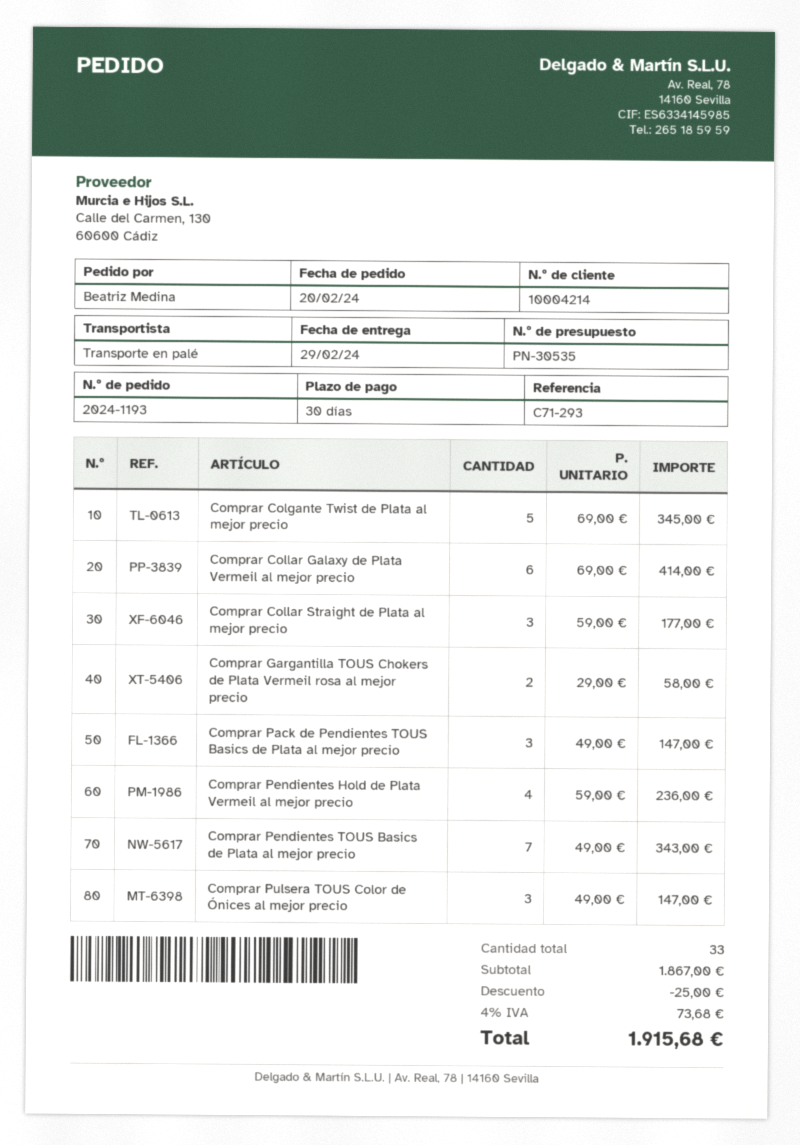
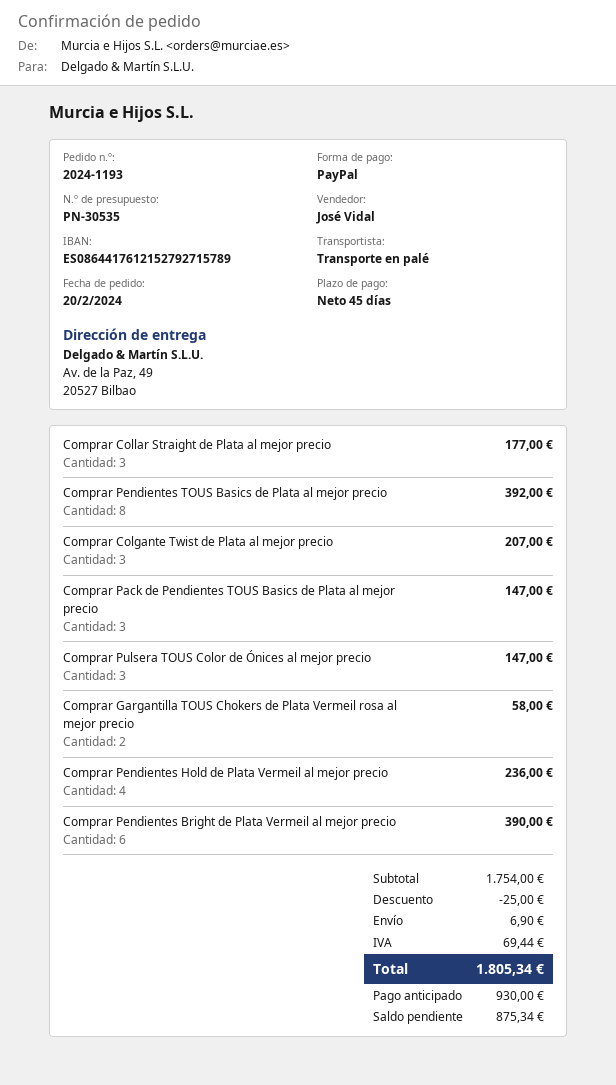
payment terms: 30 days -> 45 days
Comprar Colgante Twist de Plata al mejor precio: 5 for 345.00 -> 3 for 207.00
Comprar Collar Galaxy de Plata Vermeil al mejor precio: 6 for 414.00 -> none
Comprar Pendientes TOUS Basics de Plata al mejor precio: 7 for 343.00 -> 8 for 392.00
Comprar Pendientes Bright de Plata Vermeil al mejor precio: none -> 6 for 390.00
subtotal: 1867.00 -> 1754.00
shipping: none -> 6.90
tax: 73.68 -> 69.44
total: 1915.68 -> 1805.34

